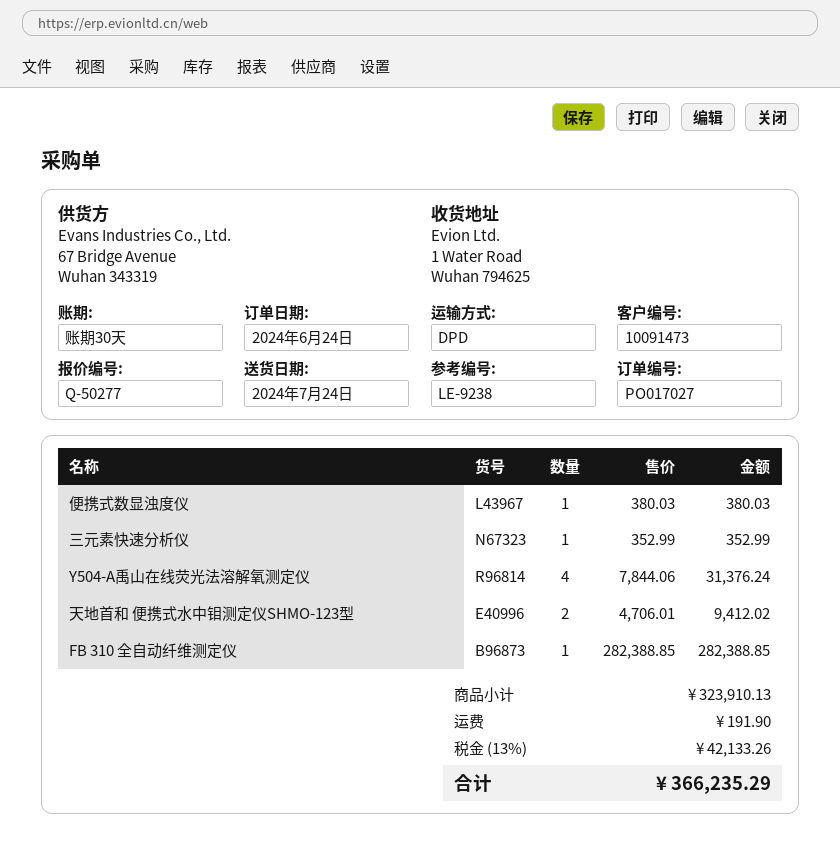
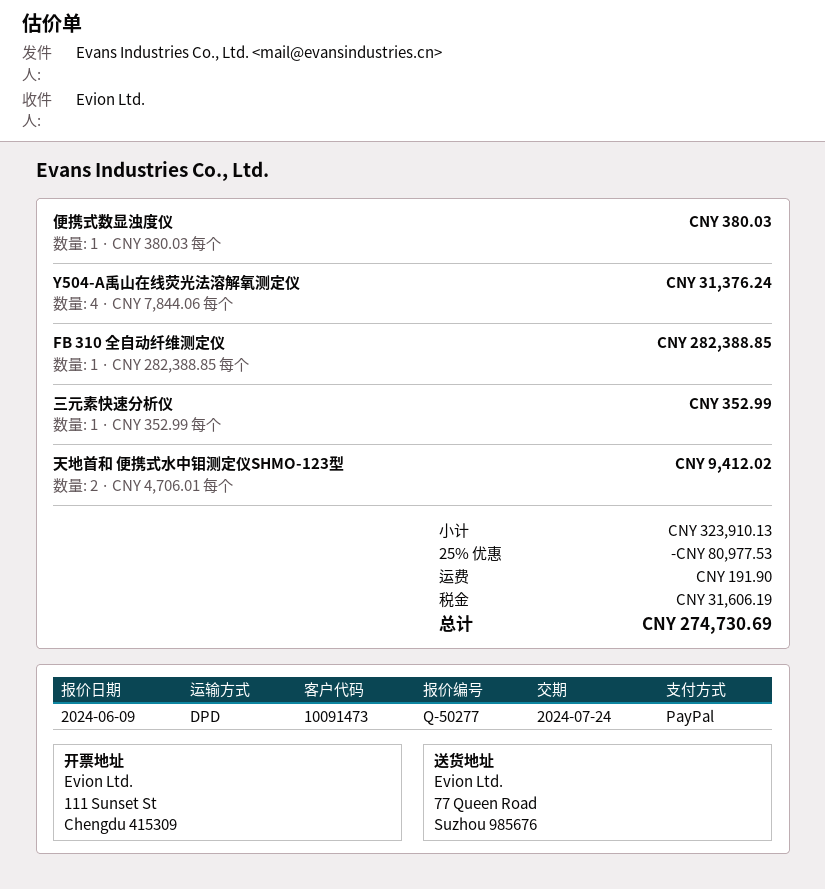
ship to: 1 Water Road, Wuhan 794625 -> 77 Queen Road, Suzhou 985676
discount: none -> 25% = 80977.53
tax: 42133.26 -> 31606.19
total: 366235.29 -> 274730.69

